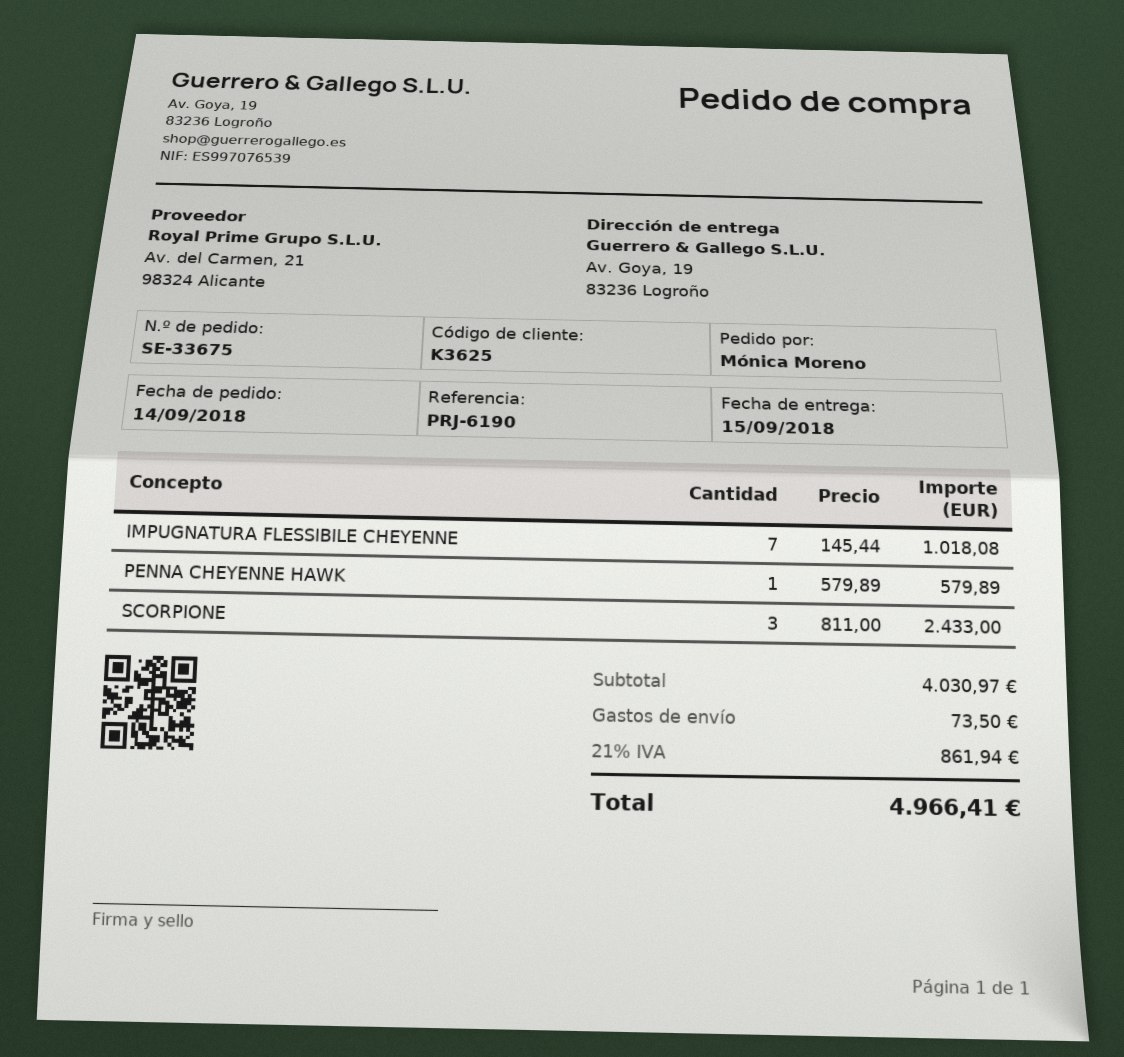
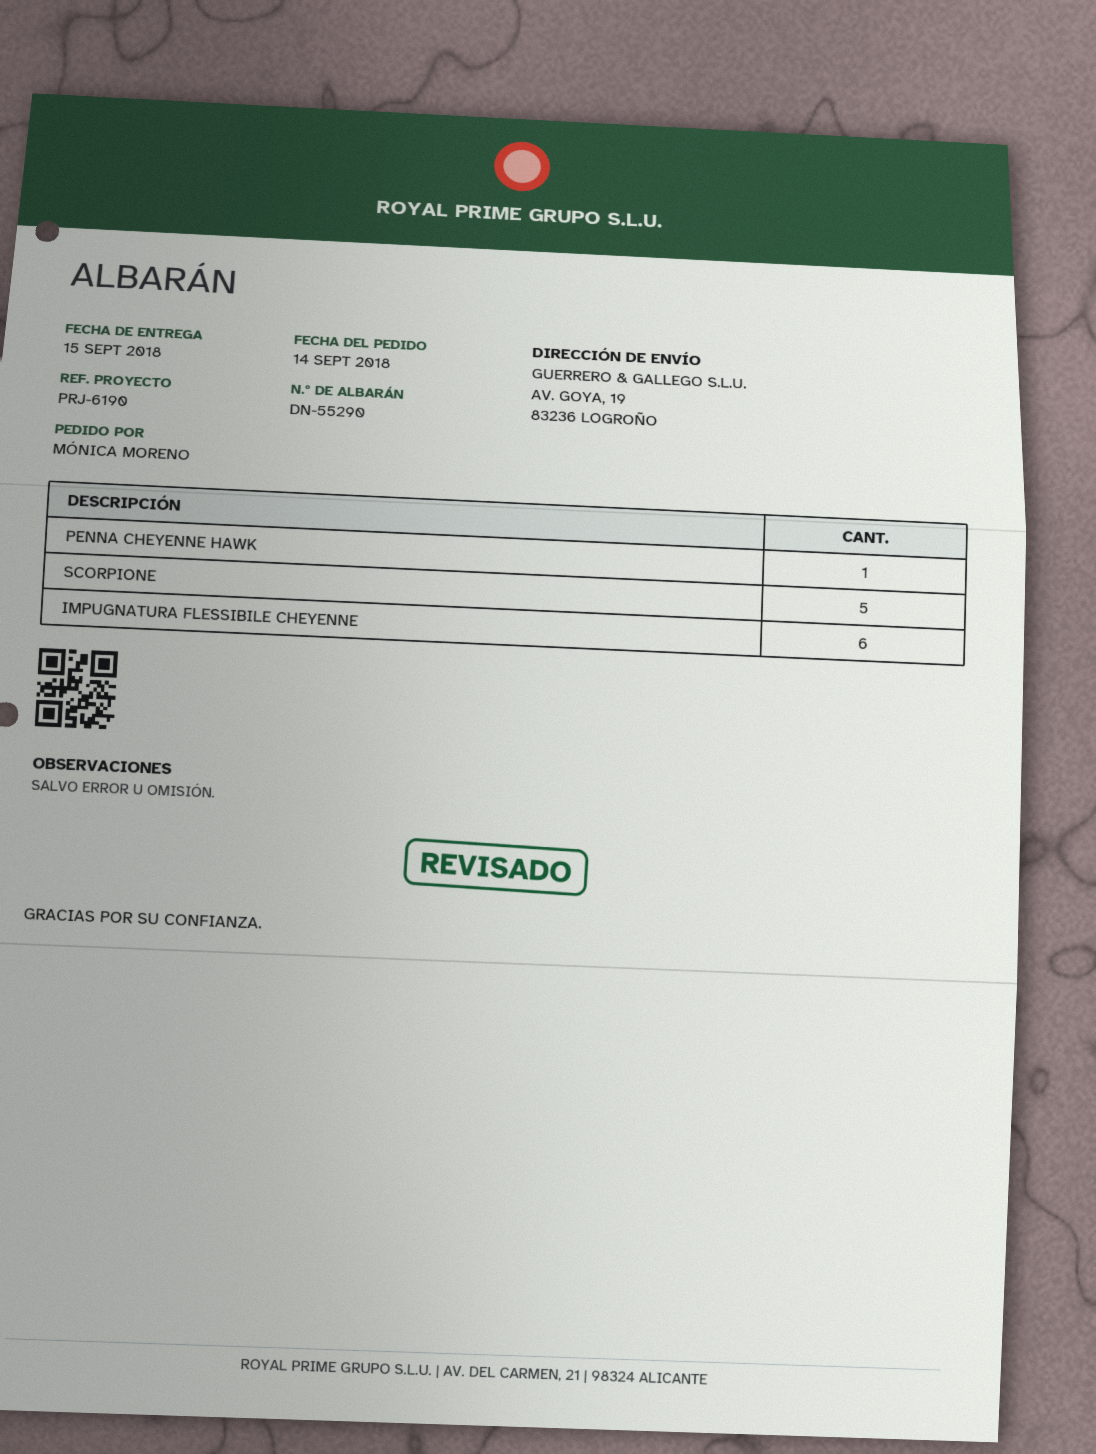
IMPUGNATURA FLESSIBILE CHEYENNE: 7 -> 6
SCORPIONE: 3 -> 5

